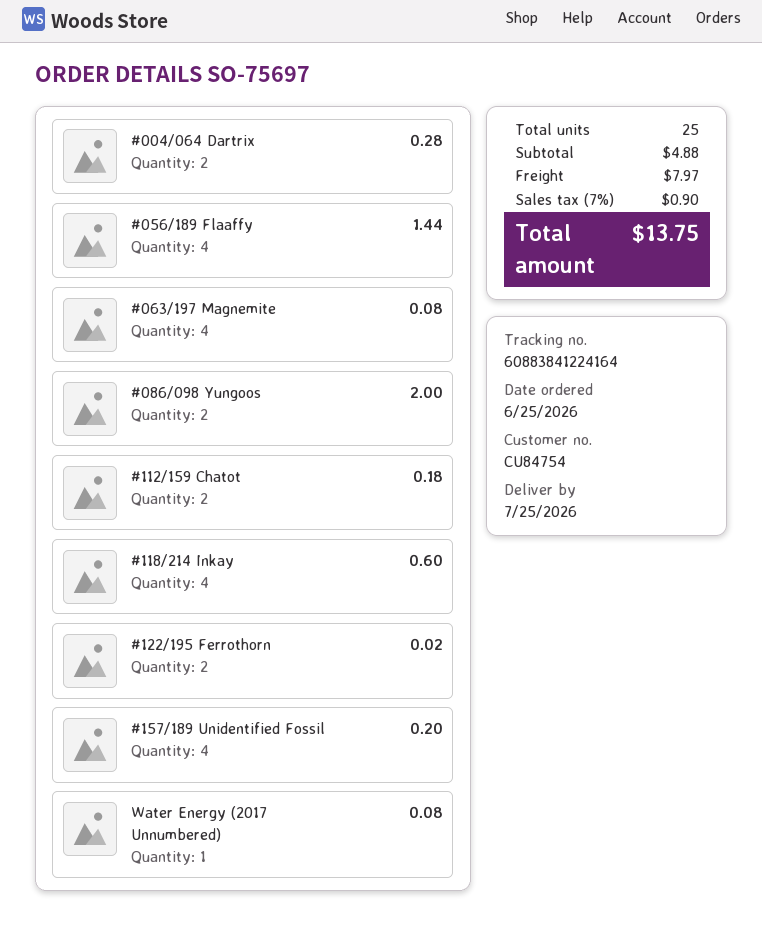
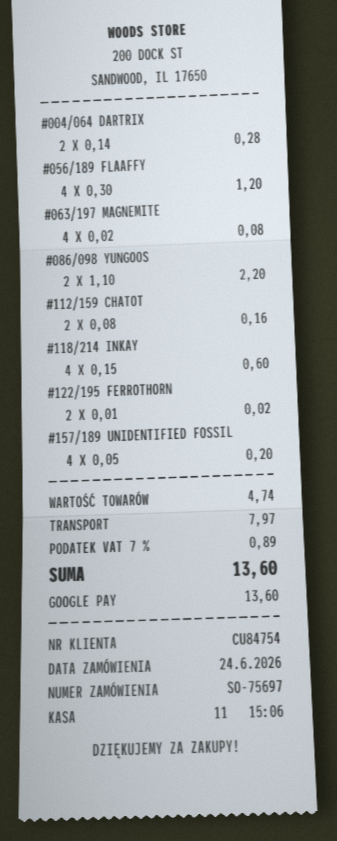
order date: 2026-06-25 -> 2026-06-24
#056/189 Flaaffy: 4 for 1.44 -> 4 for 1.20
#086/098 Yungoos: 2 for 2.00 -> 2 for 2.20
#112/159 Chatot: 2 for 0.18 -> 2 for 0.16
Water Energy (2017 Unnumbered): 1 for 0.08 -> none
subtotal: 4.88 -> 4.74
tax: 7% = 0.90 -> 7% = 0.89
total: 13.75 -> 13.60

